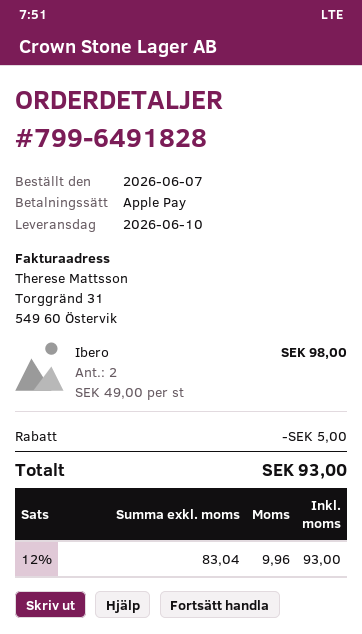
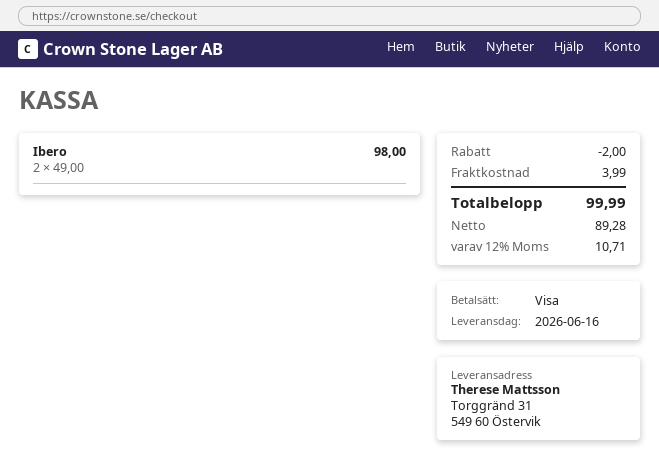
delivery date: 2026-06-10 -> 2026-06-16
payment method: Apple Pay -> Visa
discount: 5.00 -> 2.00
shipping: none -> 3.99
net: 83.04 -> 89.28
tax: 12% = 9.96 -> 12% = 10.71
total: 93.00 -> 99.99

